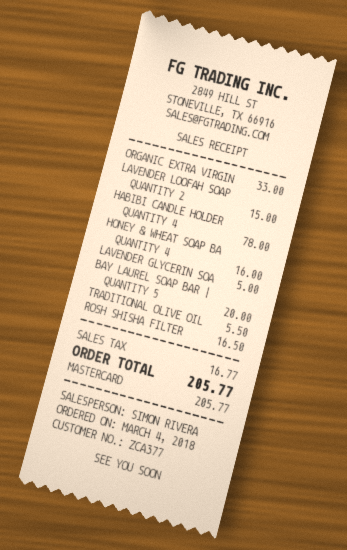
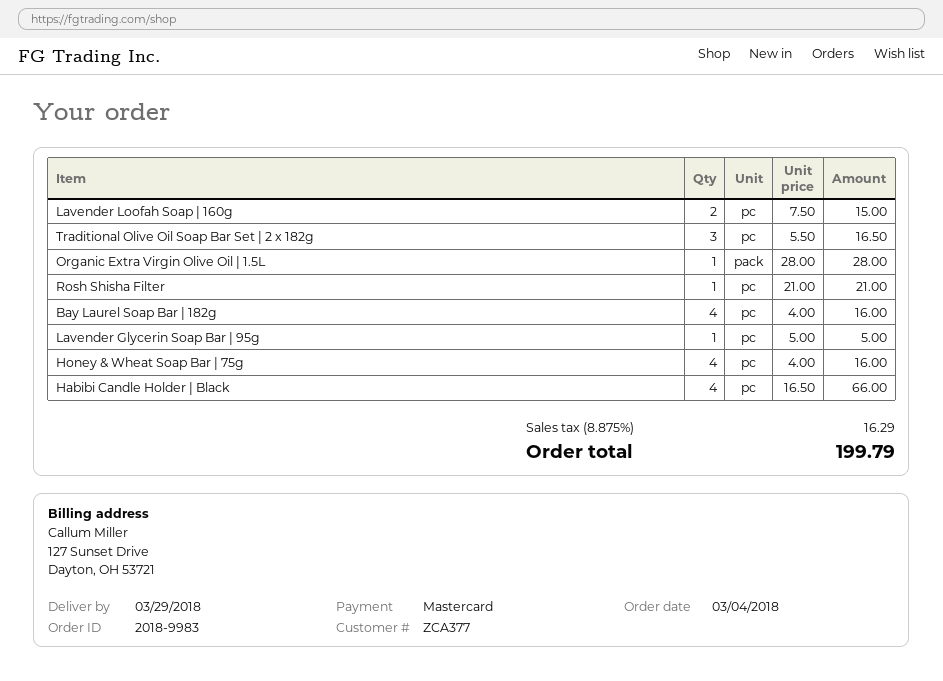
ORGANIC EXTRA VIRGIN: 1 for 33.00 -> 1 for 28.00
HABIBI CANDLE HOLDER: 4 for 78.00 -> 4 for 66.00
BAY LAUREL SOAP BAR |: 5 for 20.00 -> 4 for 16.00
TRADITIONAL OLIVE OIL: 1 for 5.50 -> 3 for 16.50
ROSH SHISHA FILTER: 1 for 16.50 -> 1 for 21.00
tax: 16.77 -> 16.29
total: 205.77 -> 199.79

